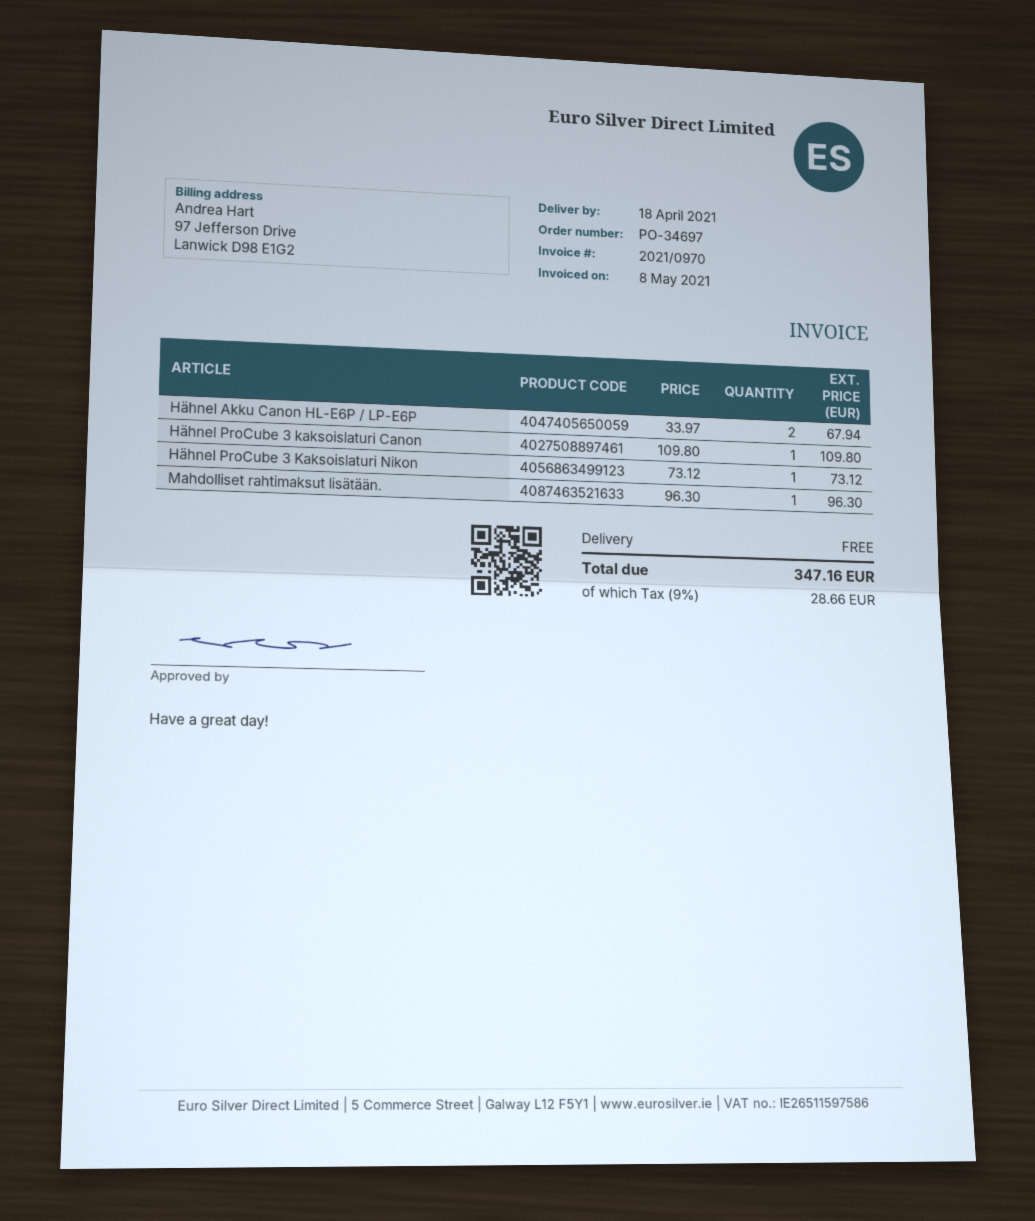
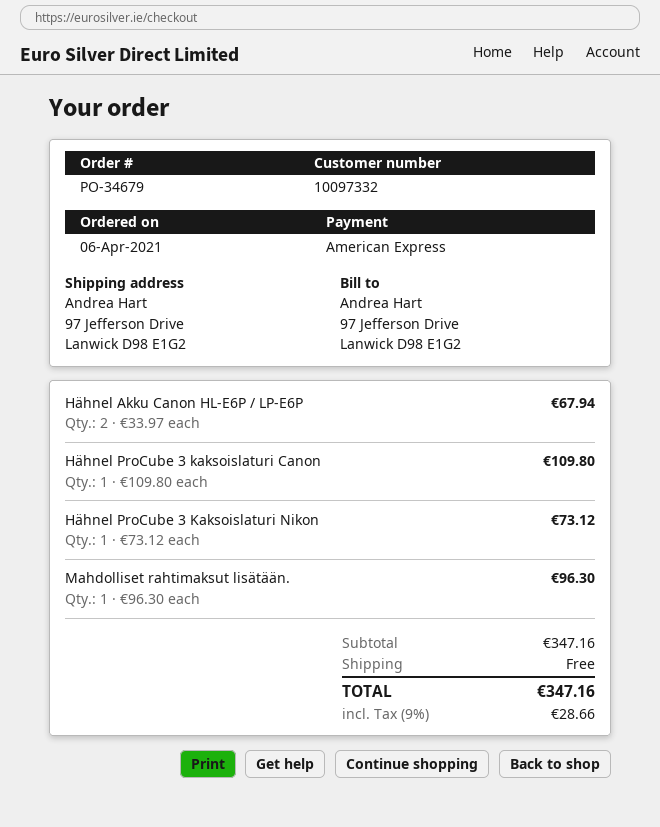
order number: PO-34697 -> PO-34679

